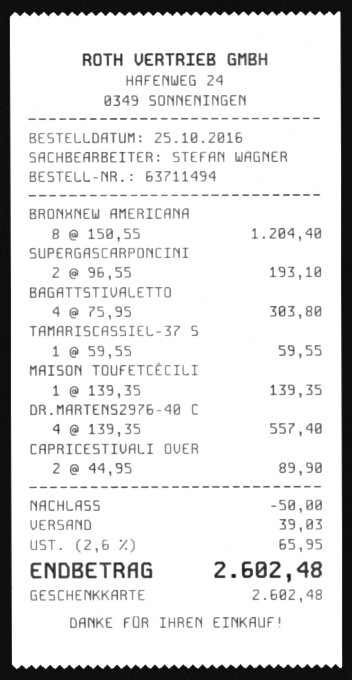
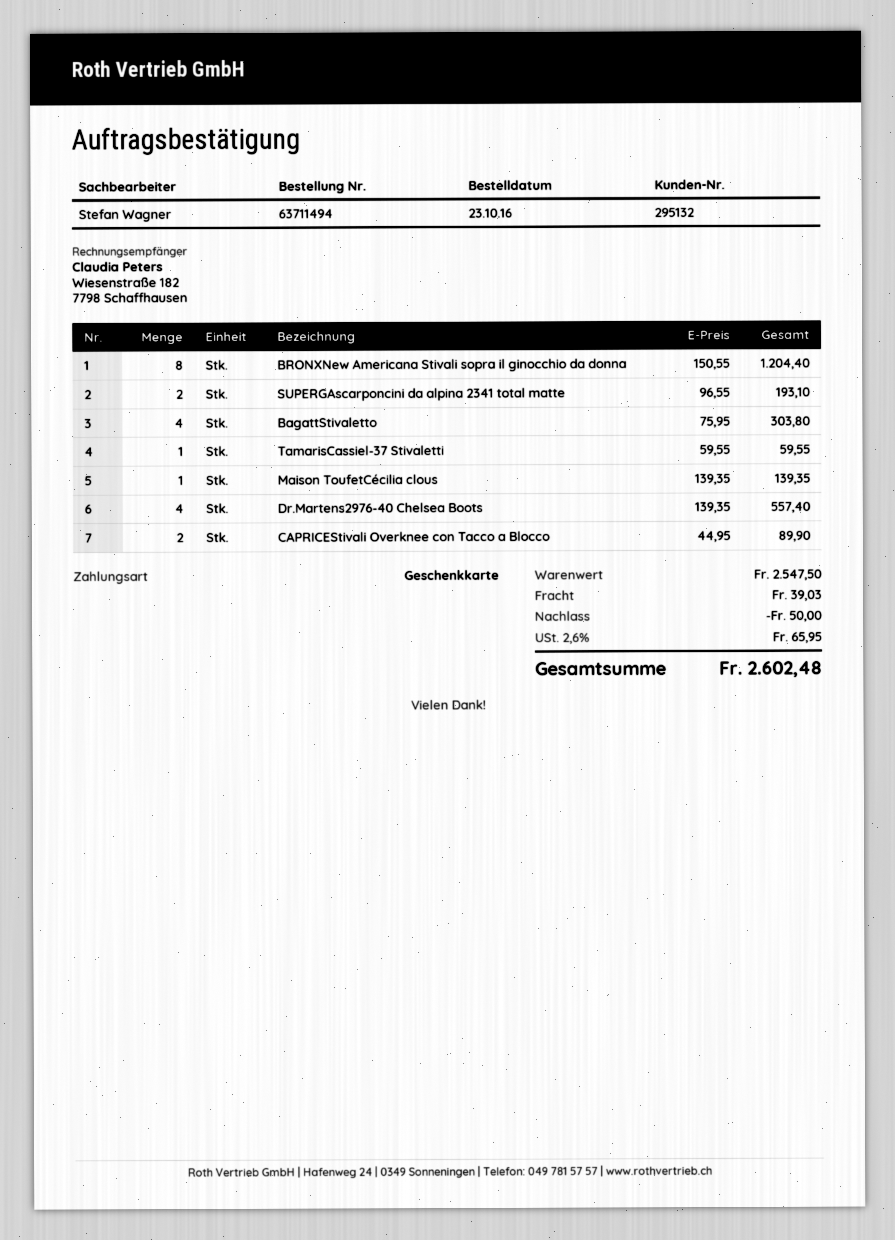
order date: 2016-10-25 -> 2016-10-23

